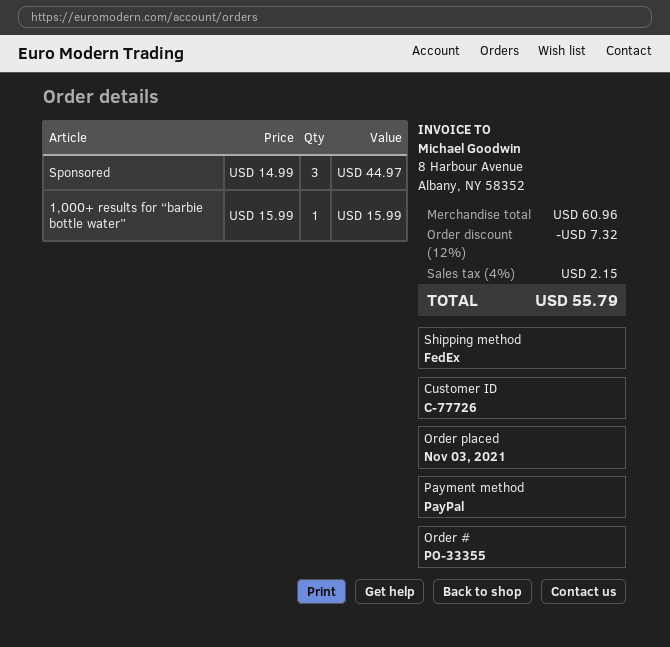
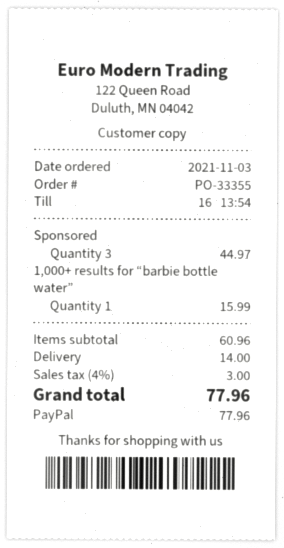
discount: 12% = 7.32 -> none
shipping: none -> 14.00
tax: 4% = 2.15 -> 4% = 3.00
total: 55.79 -> 77.96

